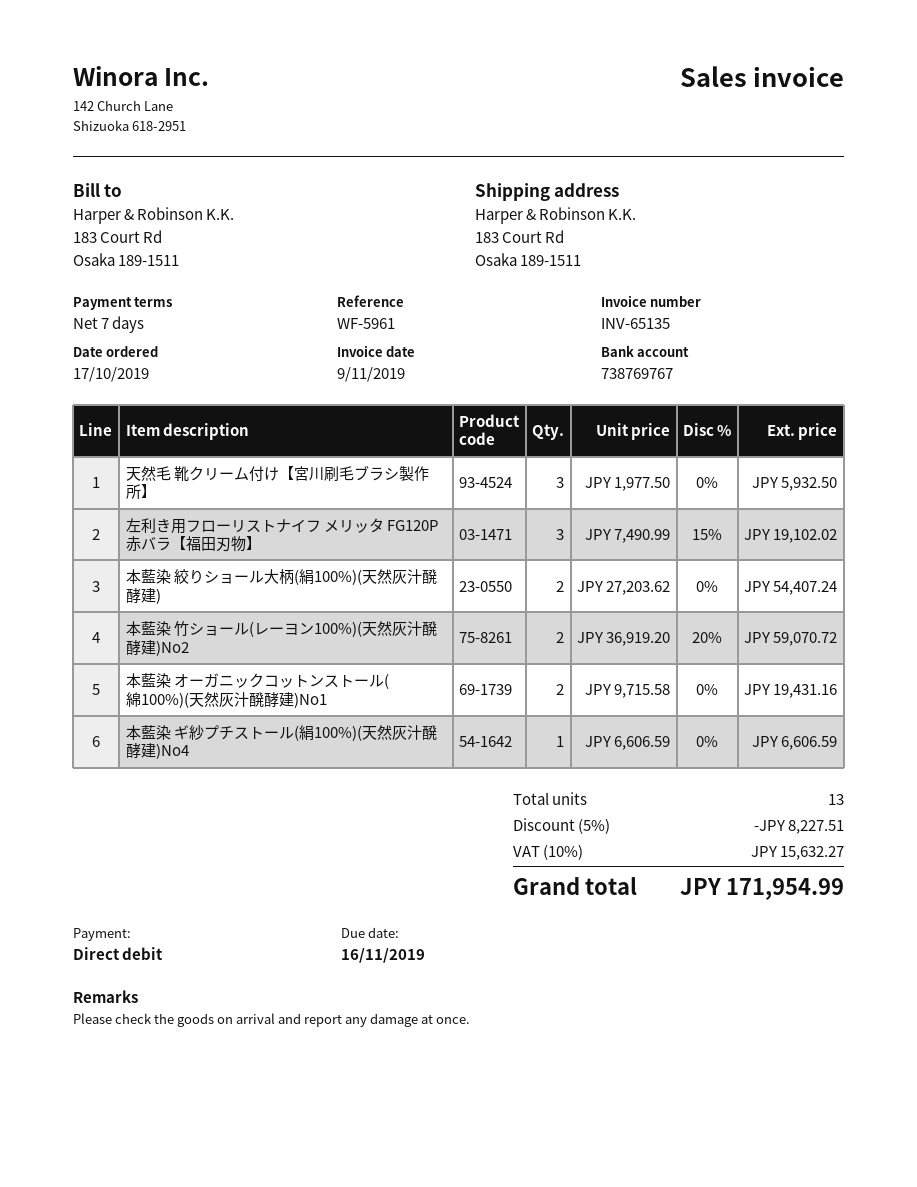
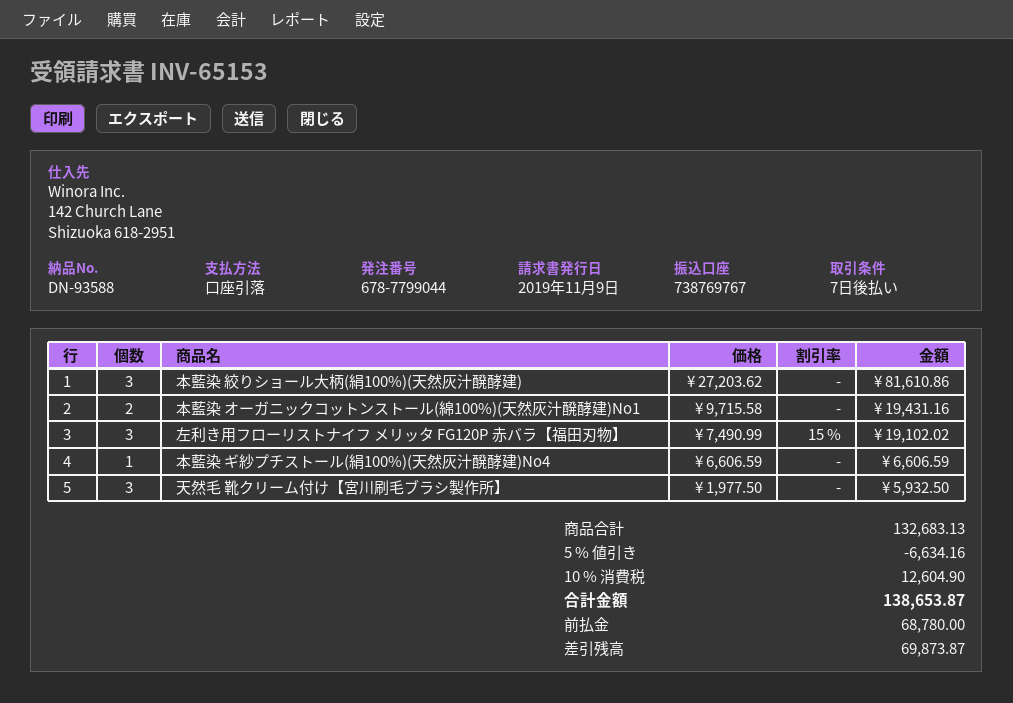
invoice number: INV-65135 -> INV-65153
本藍染 絞りショール大柄(絹100%)(天然灰汁醗酵建): 2 x 27203.62 = 54407.24 -> 3 x 27203.62 = 81610.86
本藍染 竹ショール(レーヨン100%)(天然灰汁醗酵建)No2: 2 x 36919.20 - 20% = 59070.72 -> none
discount: 5% = 8227.51 -> 5% = 6634.16
tax: 10% = 15632.27 -> 10% = 12604.90
total: 171954.99 -> 138653.87

